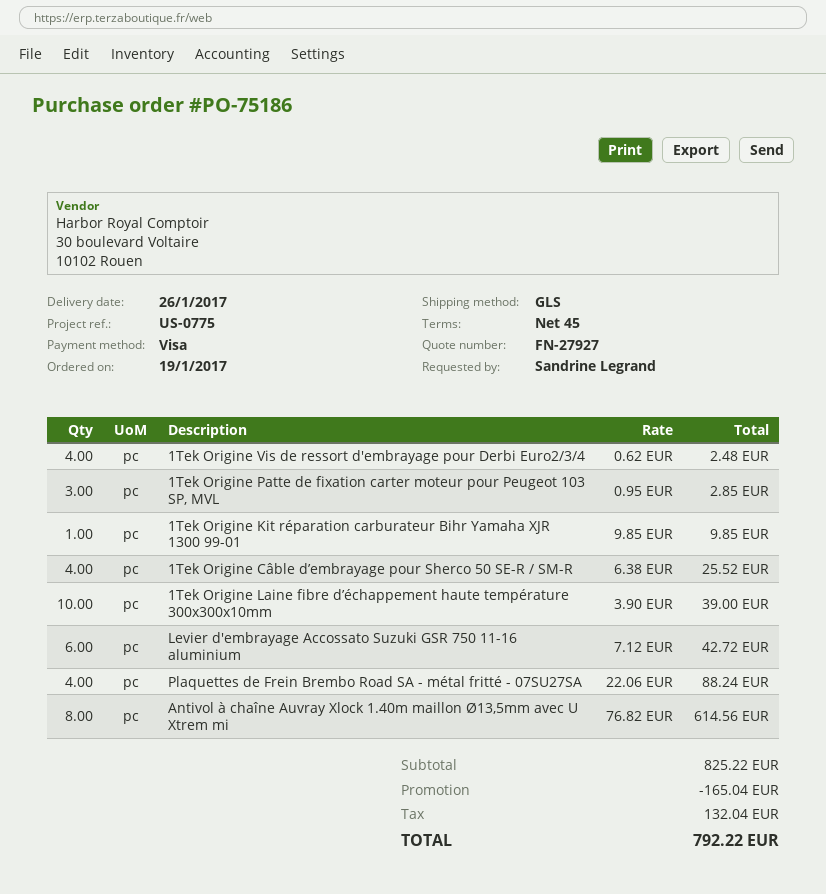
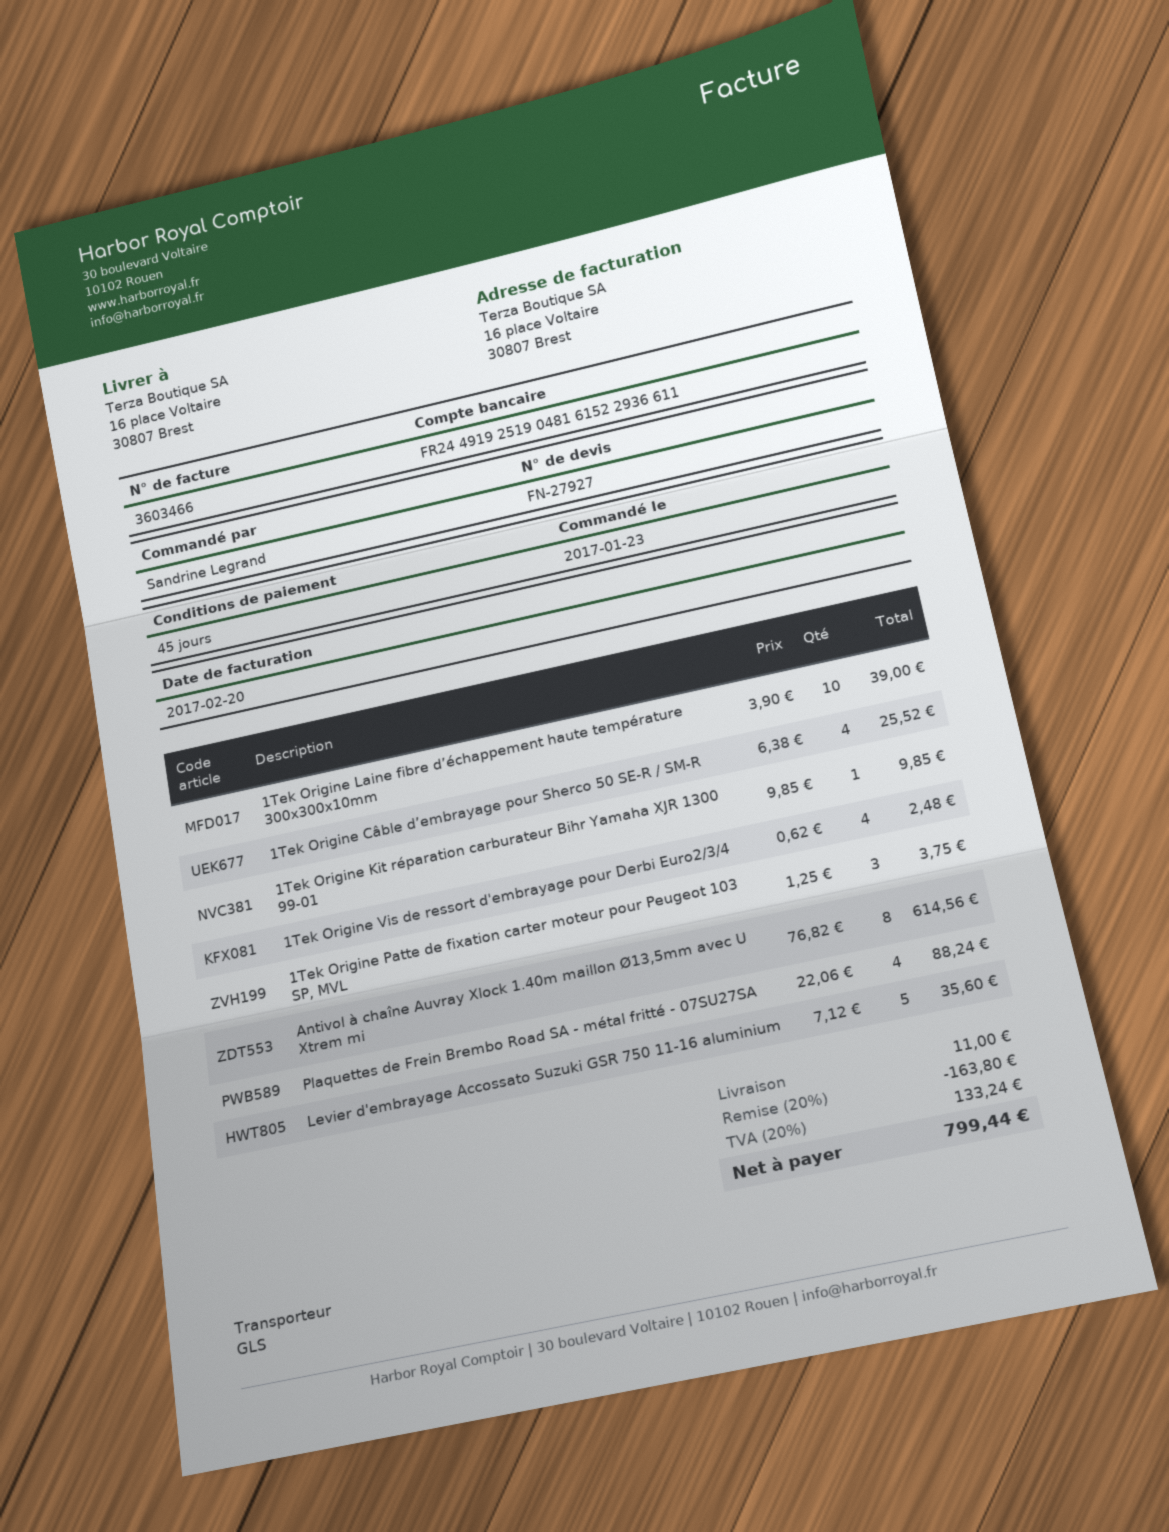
order date: 2017-01-19 -> 2017-01-23
1Tek Origine Patte de fixation carter moteur pour Peugeot 103 SP, MVL: 3 x 0.95 = 2.85 -> 3 x 1.25 = 3.75
Levier d'embrayage Accossato Suzuki GSR 750 11-16 aluminium: 6 x 7.12 = 42.72 -> 5 x 7.12 = 35.60
discount: 165.04 -> 163.80
shipping: none -> 11.00
tax: 132.04 -> 133.24
total: 792.22 -> 799.44

